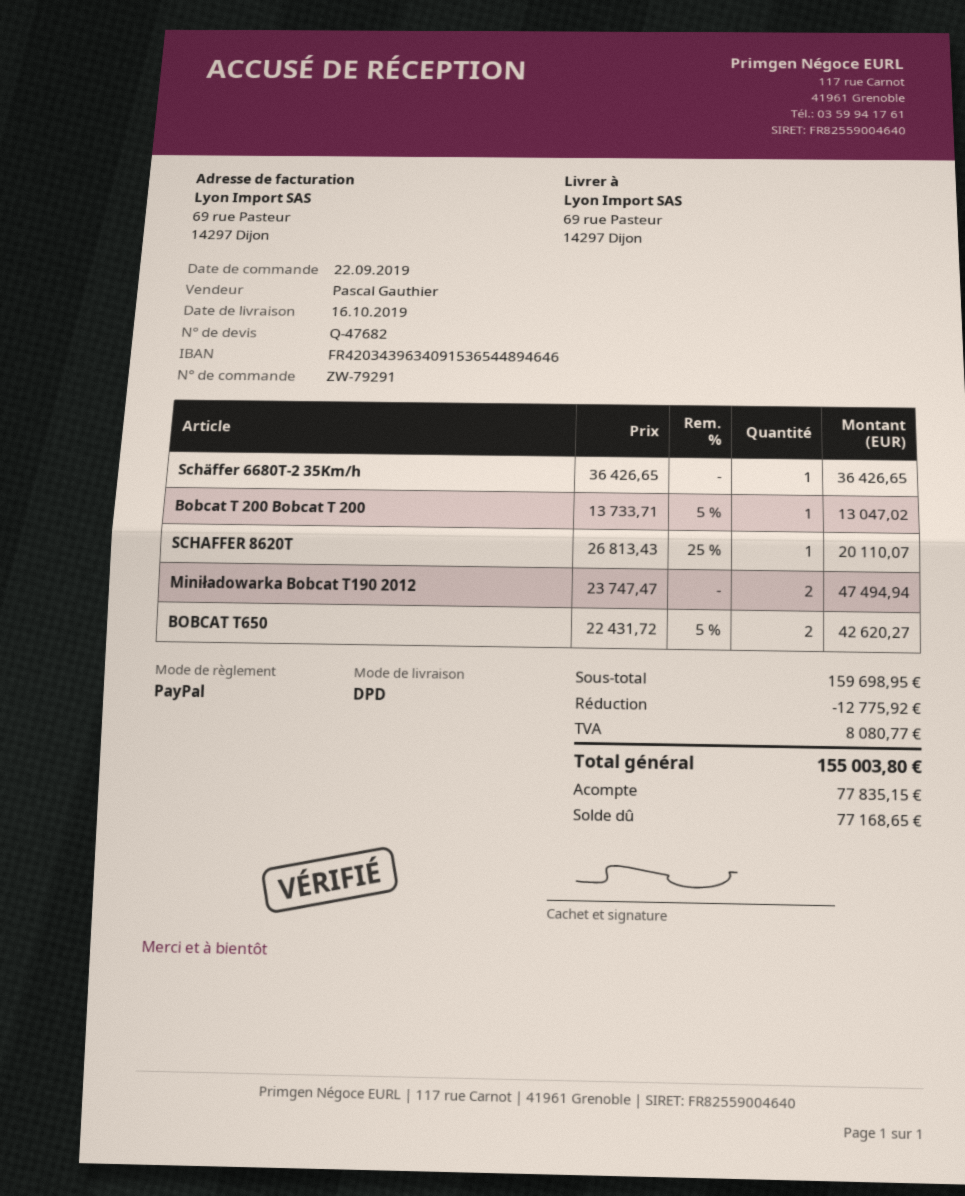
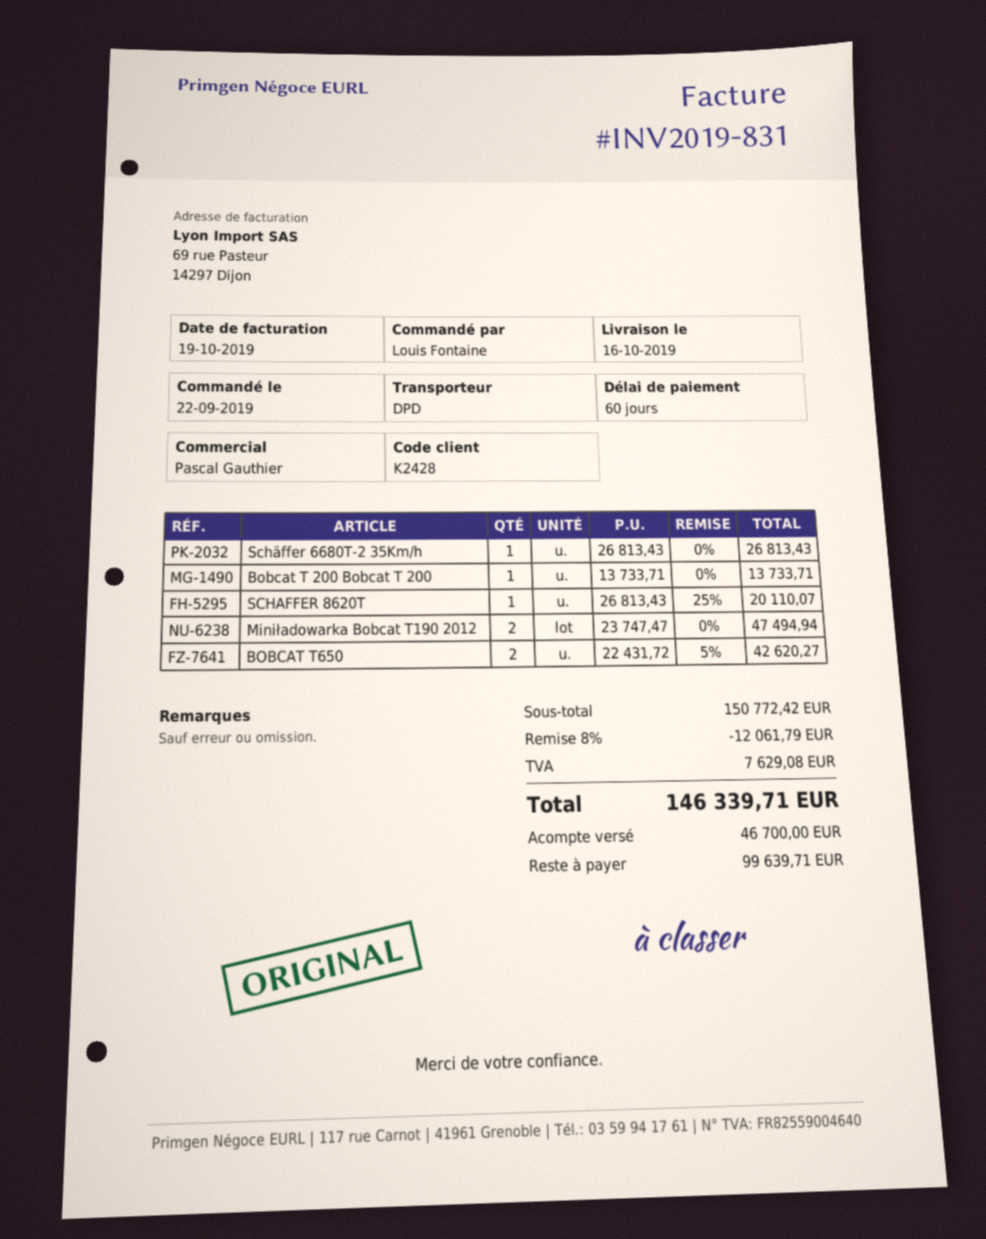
Schäffer 6680T-2 35Km/h: 1 x 36426.65 = 36426.65 -> 1 x 26813.43 = 26813.43
Bobcat T 200 Bobcat T 200: 1 x 13733.71 - 5% = 13047.02 -> 1 x 13733.71 = 13733.71
subtotal: 159698.95 -> 150772.42
discount: 12775.92 -> 12061.79
tax: 8080.77 -> 7629.08
total: 155003.80 -> 146339.71
deposit: 77835.15 -> 46700.00
balance: 77168.65 -> 99639.71

